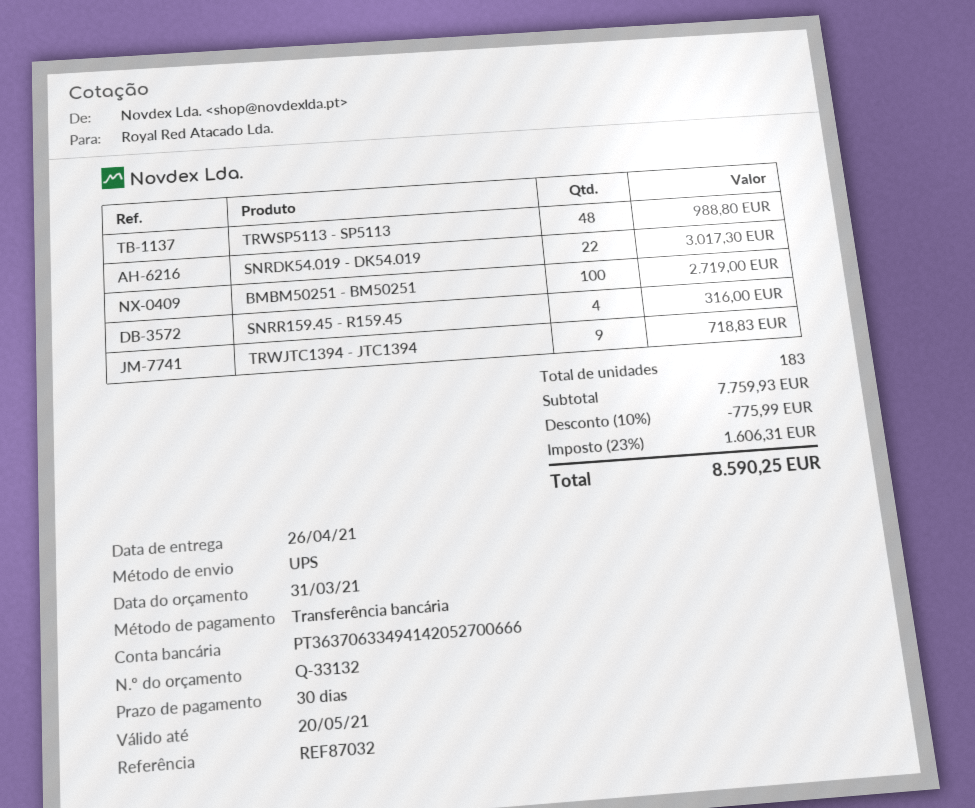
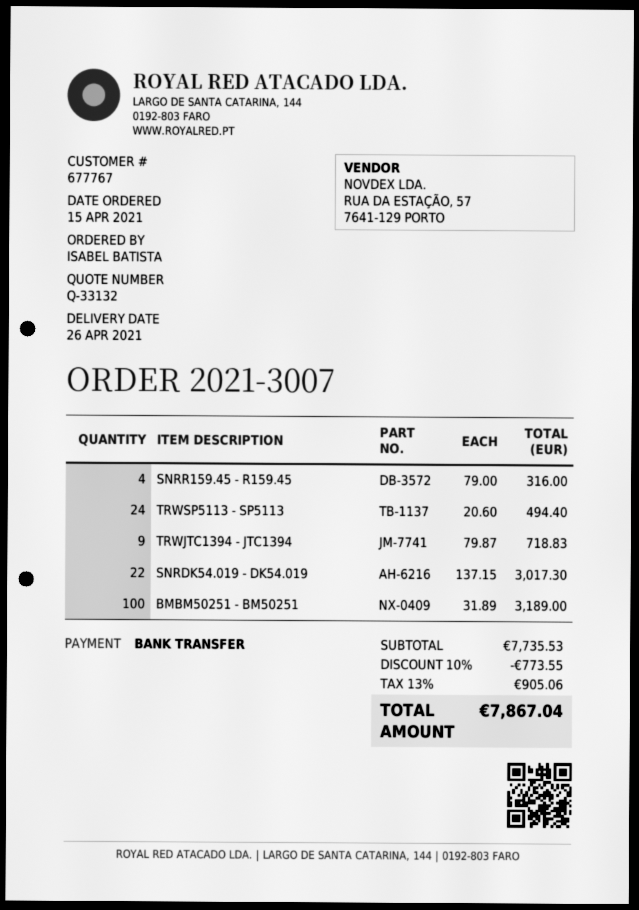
TRWSP5113 - SP5113: 48 for 988.80 -> 24 for 494.40
BMBM50251 - BM50251: 100 for 2719.00 -> 100 for 3189.00
subtotal: 7759.93 -> 7735.53
discount: 10% = 775.99 -> 10% = 773.55
tax: 23% = 1606.31 -> 13% = 905.06
total: 8590.25 -> 7867.04

